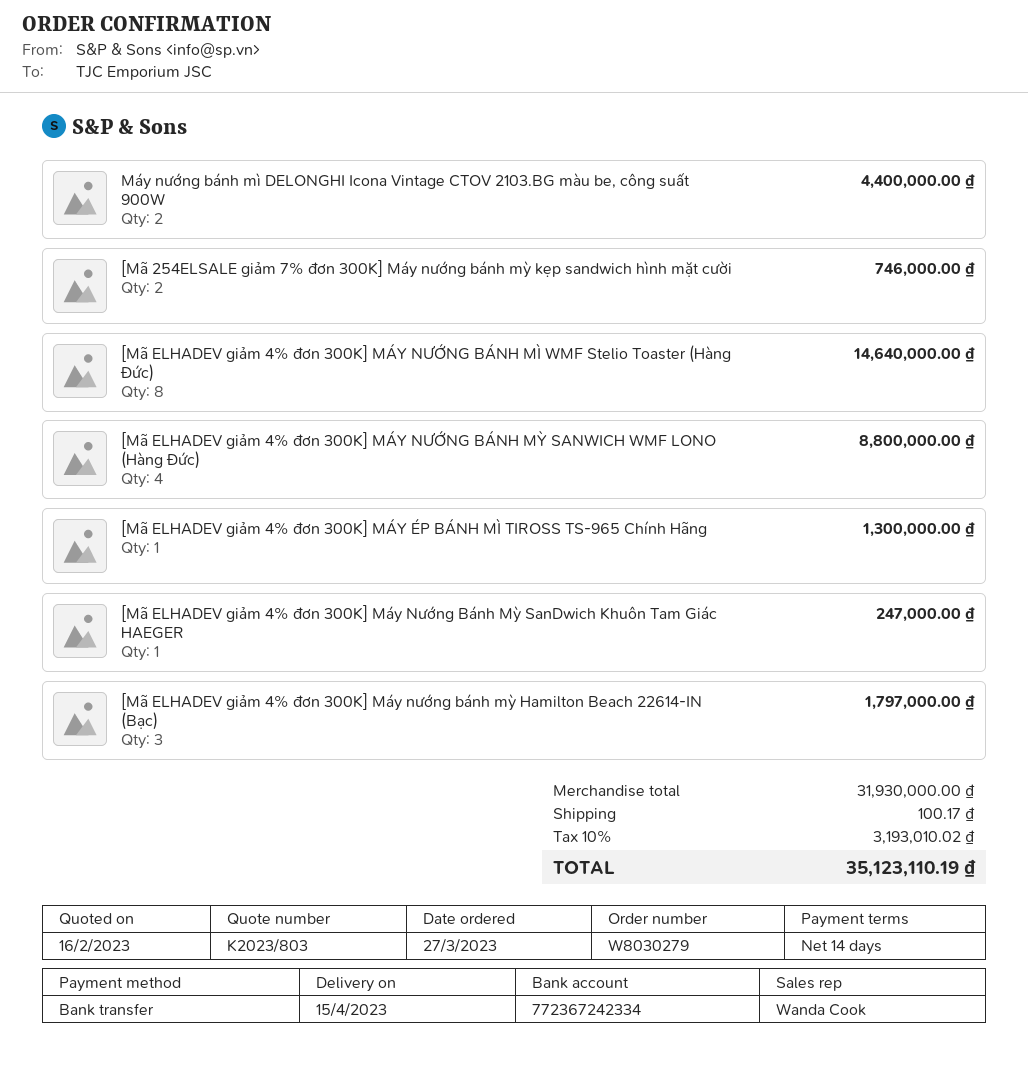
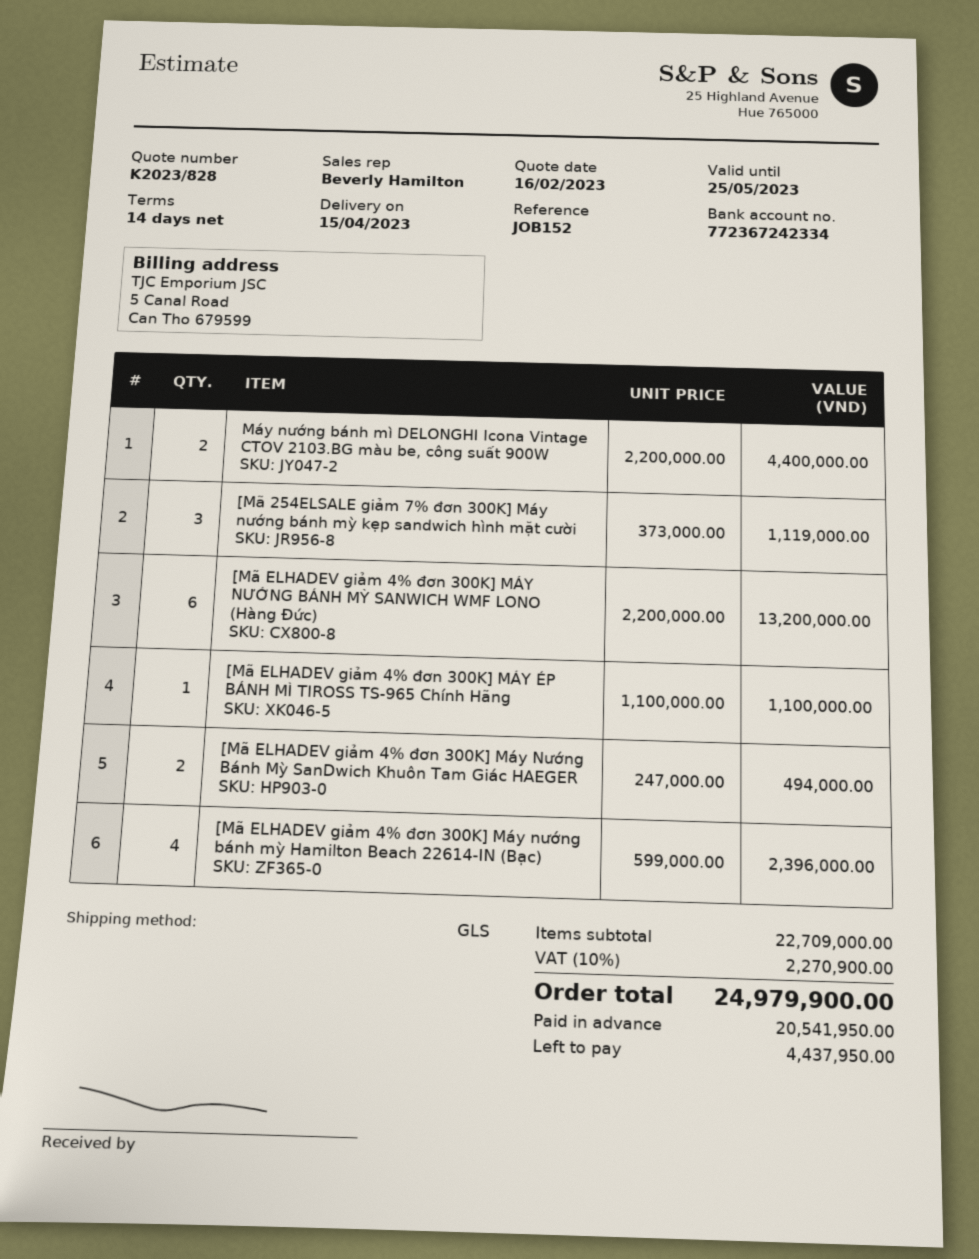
quote number: K2023/803 -> K2023/828
sales rep: Wanda Cook -> Beverly Hamilton
[Mã 254ELSALE giảm 7% đơn 300K] Máy nướng bánh mỳ kẹp sandwich hình mặt cười: 2 for 746000.00 -> 3 for 1119000.00
[Mã ELHADEV giảm 4% đơn 300K] MÁY NƯỚNG BÁNH MÌ WMF Stelio Toaster (Hàng Đức): 8 for 14640000.00 -> none
[Mã ELHADEV giảm 4% đơn 300K] MÁY NƯỚNG BÁNH MỲ SANWICH WMF LONO (Hàng Đức): 4 for 8800000.00 -> 6 for 13200000.00
[Mã ELHADEV giảm 4% đơn 300K] MÁY ÉP BÁNH MÌ TIROSS TS-965 Chính Hãng: 1 for 1300000.00 -> 1 for 1100000.00
[Mã ELHADEV giảm 4% đơn 300K] Máy Nướng Bánh Mỳ SanDwich Khuôn Tam Giác HAEGER: 1 for 247000.00 -> 2 for 494000.00
[Mã ELHADEV giảm 4% đơn 300K] Máy nướng bánh mỳ Hamilton Beach 22614-IN (Bạc): 3 for 1797000.00 -> 4 for 2396000.00
subtotal: 31930000.00 -> 22709000.00
shipping: 100.17 -> none
tax: 10% = 3193010.02 -> 10% = 2270900.00
total: 35123110.19 -> 24979900.00

